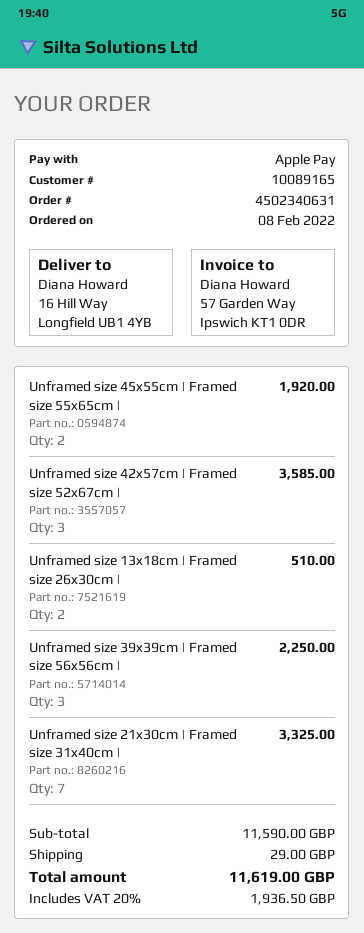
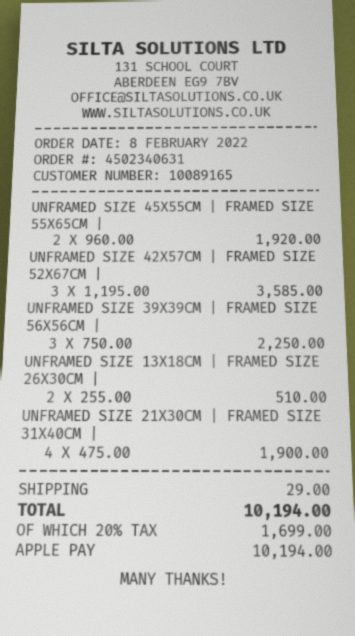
Unframed size 21x30cm | Framed size 31x40cm |: 7 for 3325.00 -> 4 for 1900.00
tax: 20% = 1936.50 -> 20% = 1699.00
total: 11619.00 -> 10194.00

